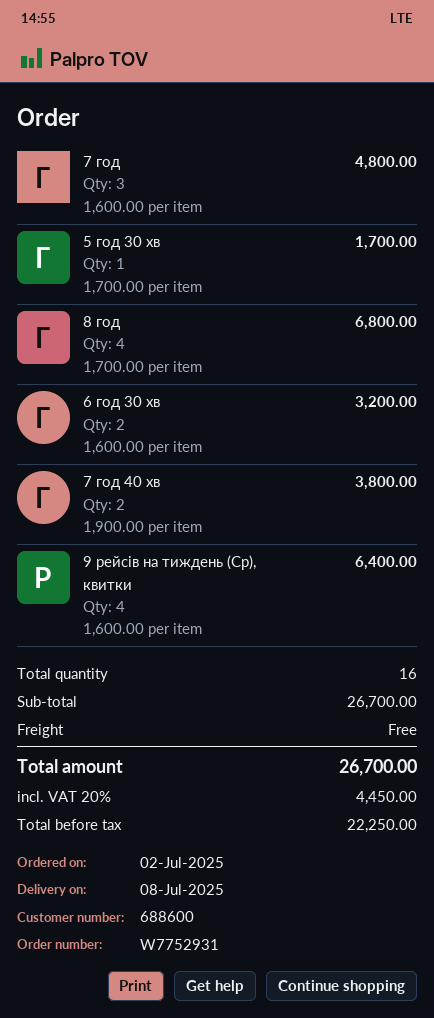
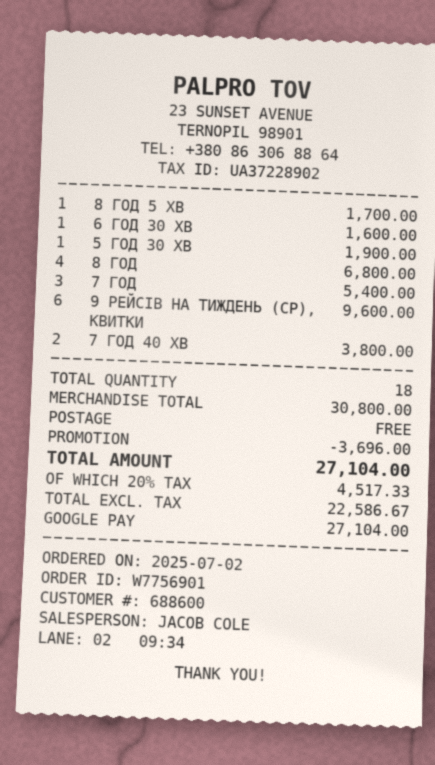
order number: W7752931 -> W7756901
7 год: 3 for 4800.00 -> 3 for 5400.00
5 год 30 хв: 1 for 1700.00 -> 1 for 1900.00
6 год 30 хв: 2 for 3200.00 -> 1 for 1600.00
9 рейсів на тиждень (Ср), квитки: 4 for 6400.00 -> 6 for 9600.00
8 ГОД 5 ХВ: none -> 1 for 1700.00
total quantity: 16 -> 18
subtotal: 26700.00 -> 30800.00
discount: none -> 3696.00
net: 22250.00 -> 22586.67
tax: 20% = 4450.00 -> 20% = 4517.33
total: 26700.00 -> 27104.00

